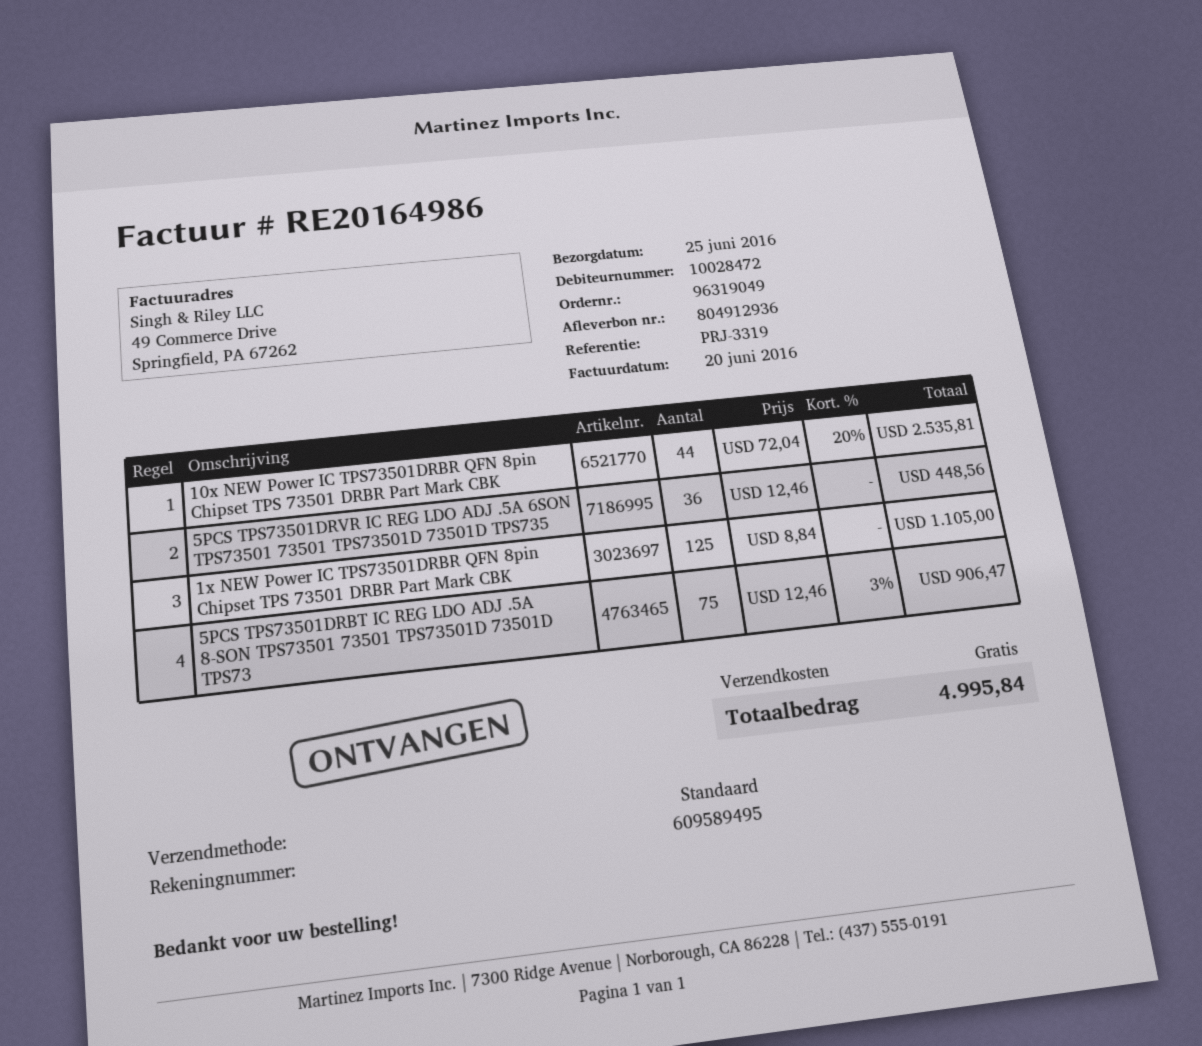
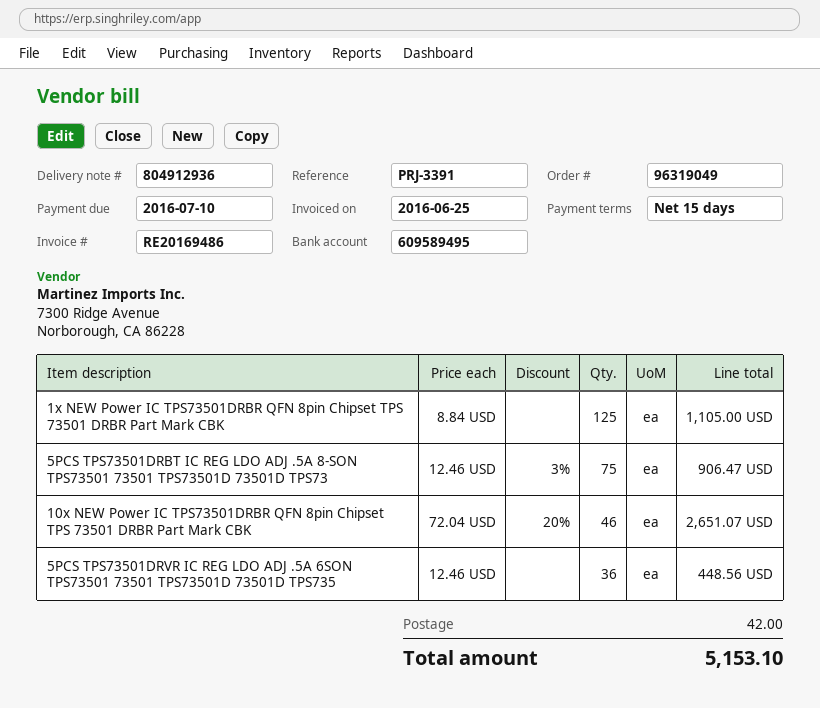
invoice number: RE20164986 -> RE20169486
invoice date: 2016-06-20 -> 2016-06-25
reference: PRJ-3319 -> PRJ-3391
10x NEW Power IC TPS73501DRBR QFN 8pin Chipset TPS 73501 DRBR Part Mark CBK: 44 x 72.04 - 20% = 2535.81 -> 46 x 72.04 - 20% = 2651.07
shipping: 0.00 -> 42.00
total: 4995.84 -> 5153.10

